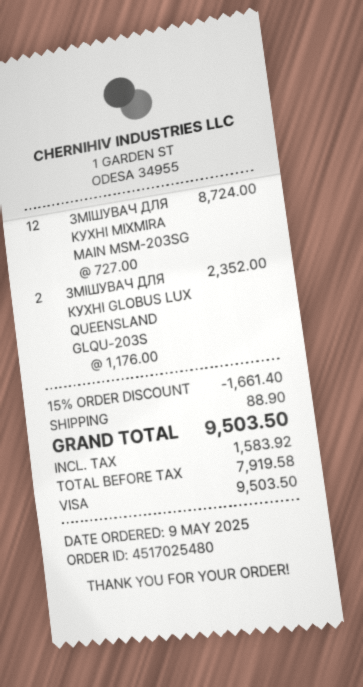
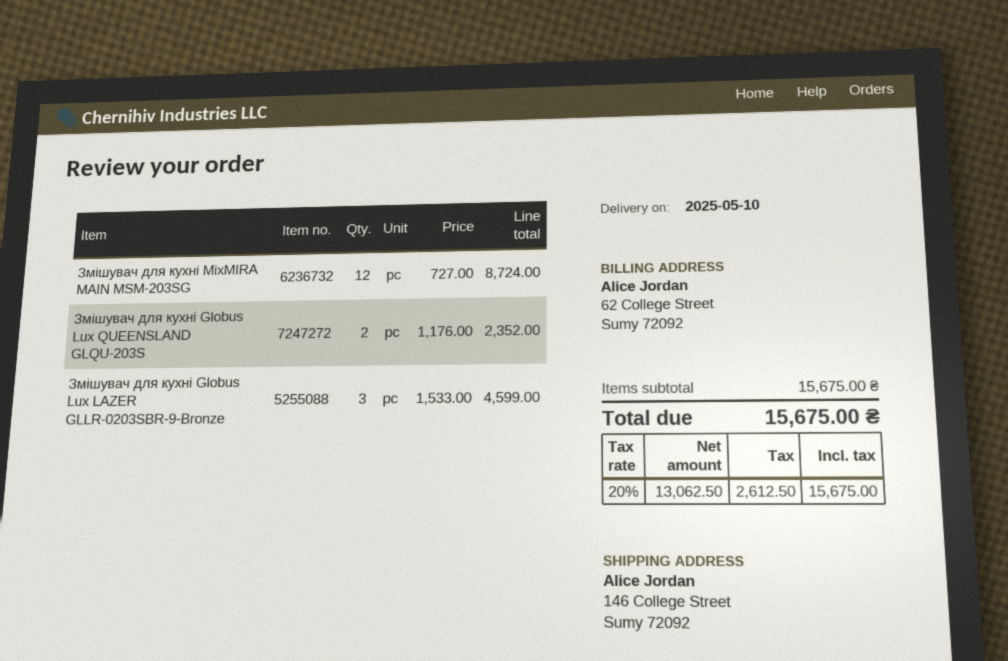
Змішувач для кухні Globus Lux LAZER GLLR-0203SBR-9-Bronze: none -> 3 x 1533.00 = 4599.00
discount: 15% = 1661.40 -> none
shipping: 88.90 -> none
net: 7919.58 -> 13062.50
tax: 1583.92 -> 2612.50
total: 9503.50 -> 15675.00

